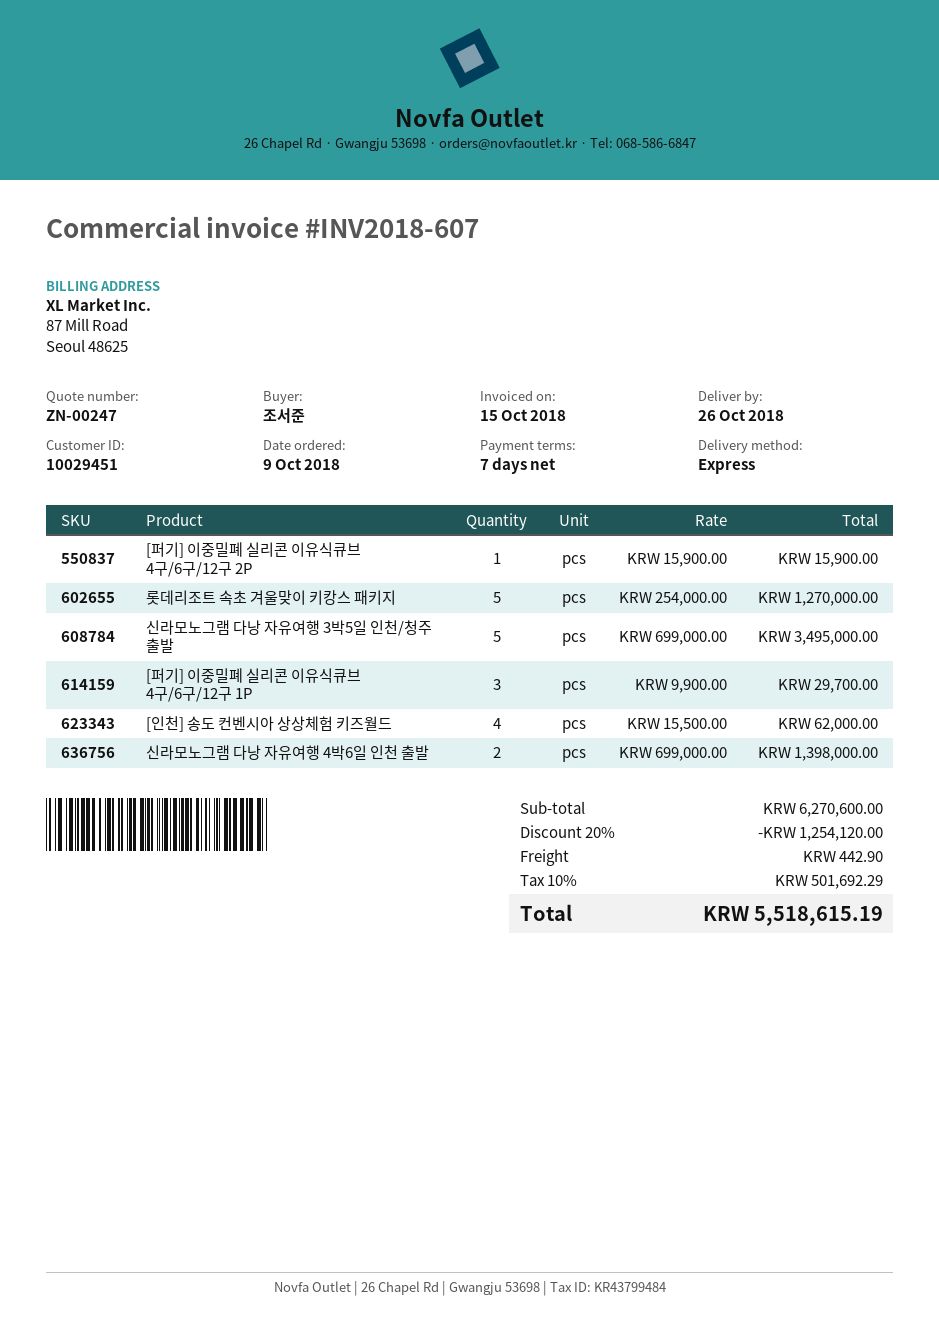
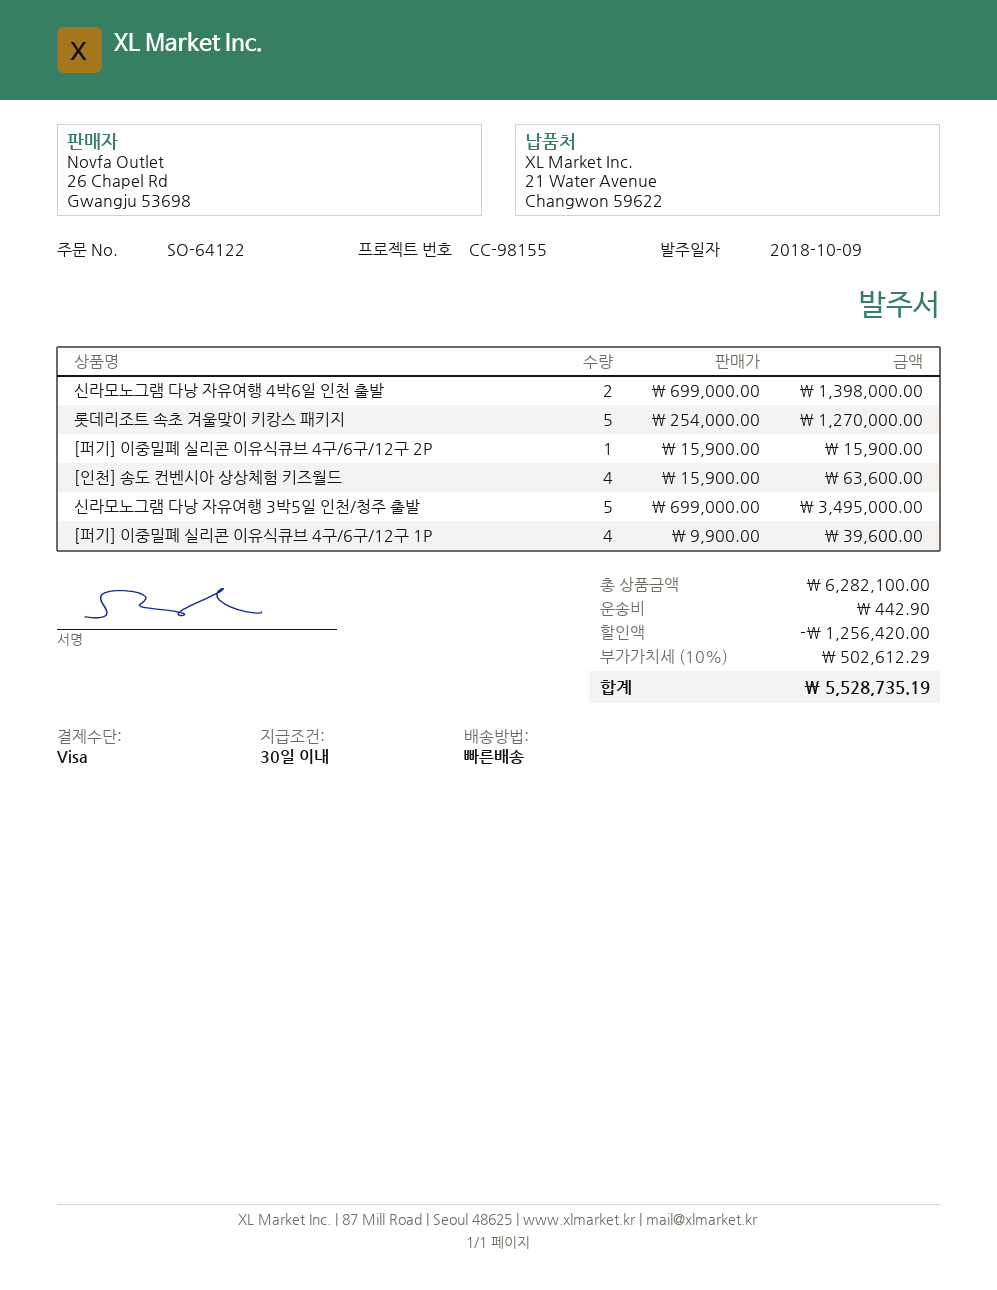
payment terms: 7 days -> 30 days
[퍼기] 이중밀폐 실리콘 이유식큐브 4구/6구/12구 1P: 3 x 9900.00 = 29700.00 -> 4 x 9900.00 = 39600.00
[인천] 송도 컨벤시아 상상체험 키즈월드: 4 x 15500.00 = 62000.00 -> 4 x 15900.00 = 63600.00
subtotal: 6270600.00 -> 6282100.00
discount: 1254120.00 -> 1256420.00
tax: 10% = 501692.29 -> 10% = 502612.29
total: 5518615.19 -> 5528735.19

